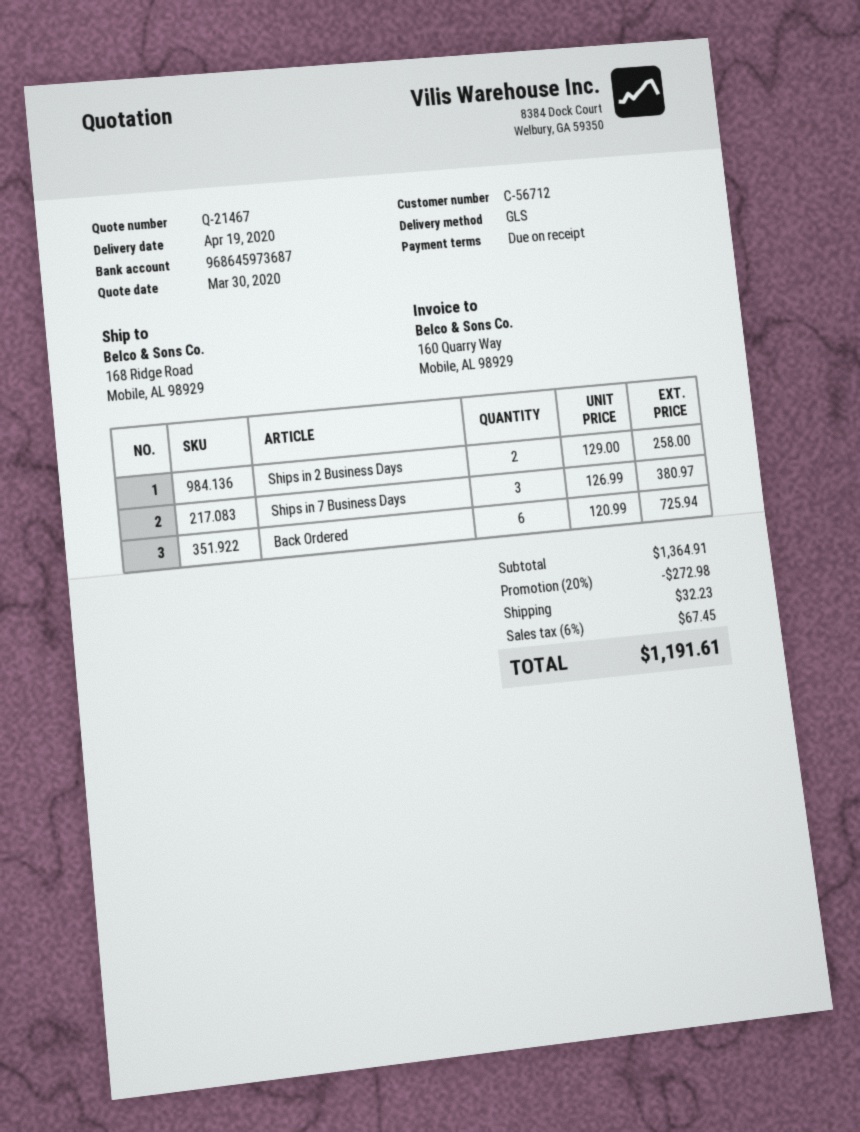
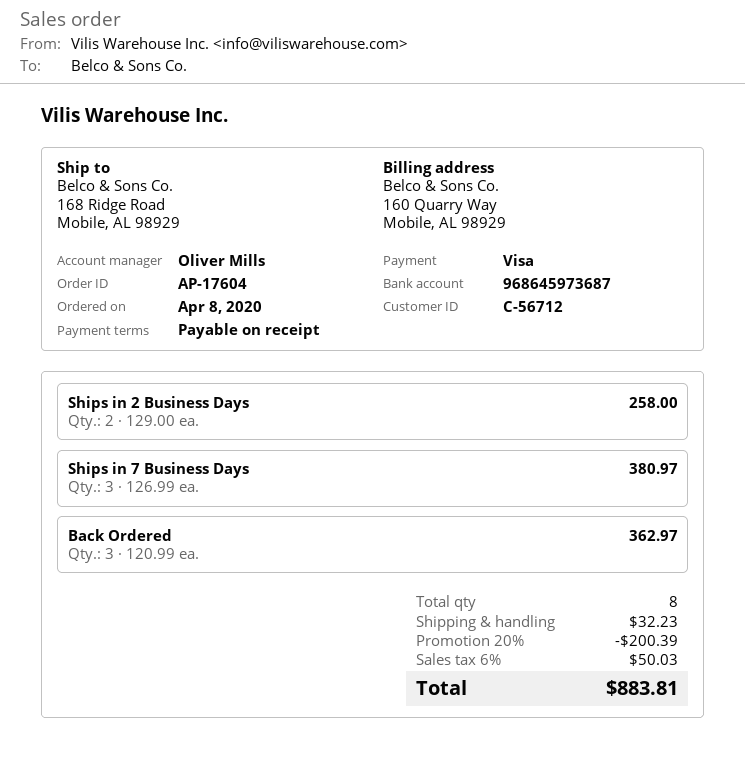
Back Ordered: 6 x 120.99 = 725.94 -> 3 x 120.99 = 362.97
discount: 20% = 272.98 -> 20% = 200.39
tax: 6% = 67.45 -> 6% = 50.03
total: 1191.61 -> 883.81

